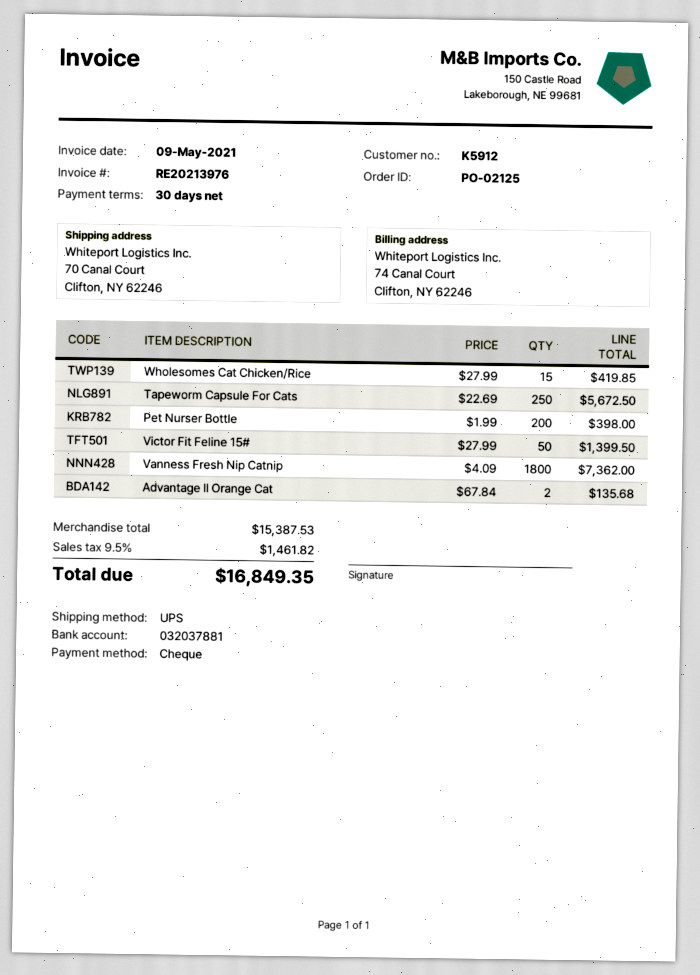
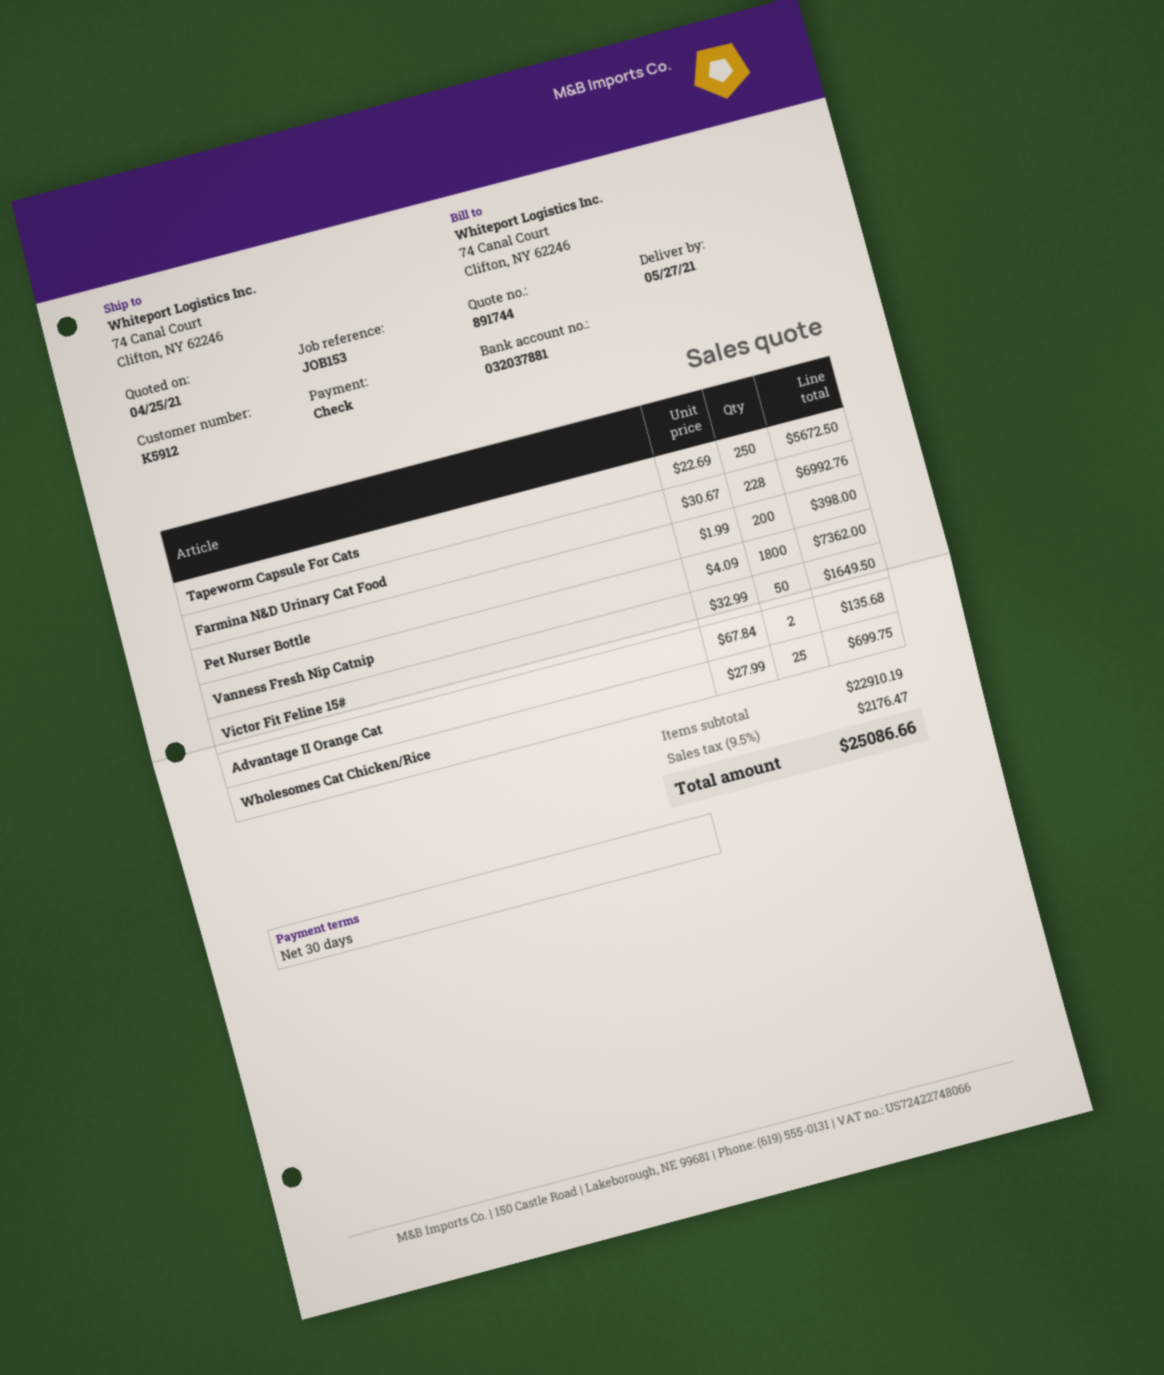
ship to: 70 Canal Court, Clifton, NY 62246 -> 74 Canal Court, Clifton, NY 62246
Wholesomes Cat Chicken/Rice: 15 x 27.99 = 419.85 -> 25 x 27.99 = 699.75
Victor Fit Feline 15#: 50 x 27.99 = 1399.50 -> 50 x 32.99 = 1649.50
Farmina N&D Urinary Cat Food: none -> 228 x 30.67 = 6992.76
subtotal: 15387.53 -> 22910.19
tax: 9.5% = 1461.82 -> 9.5% = 2176.47
total: 16849.35 -> 25086.66

